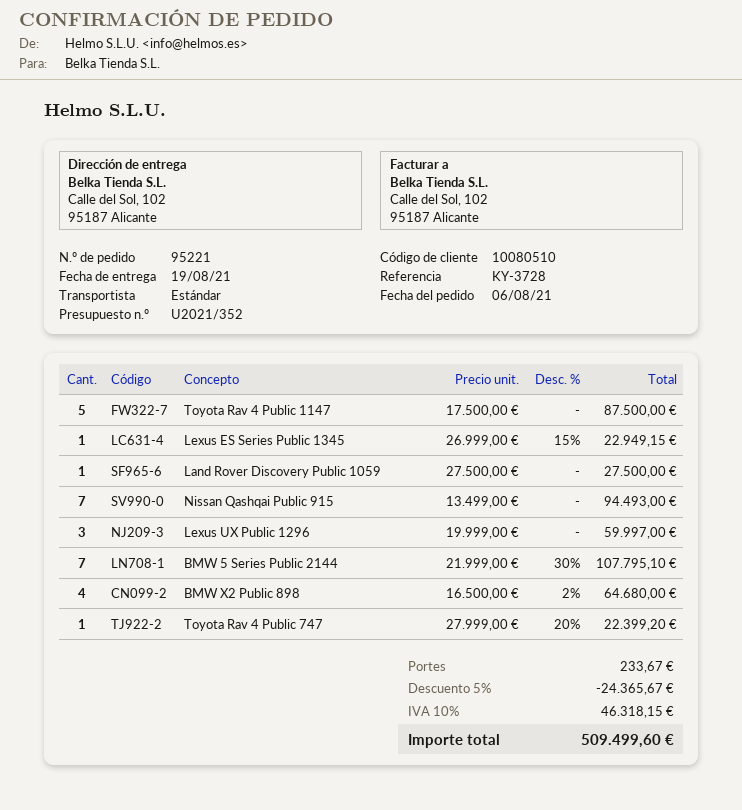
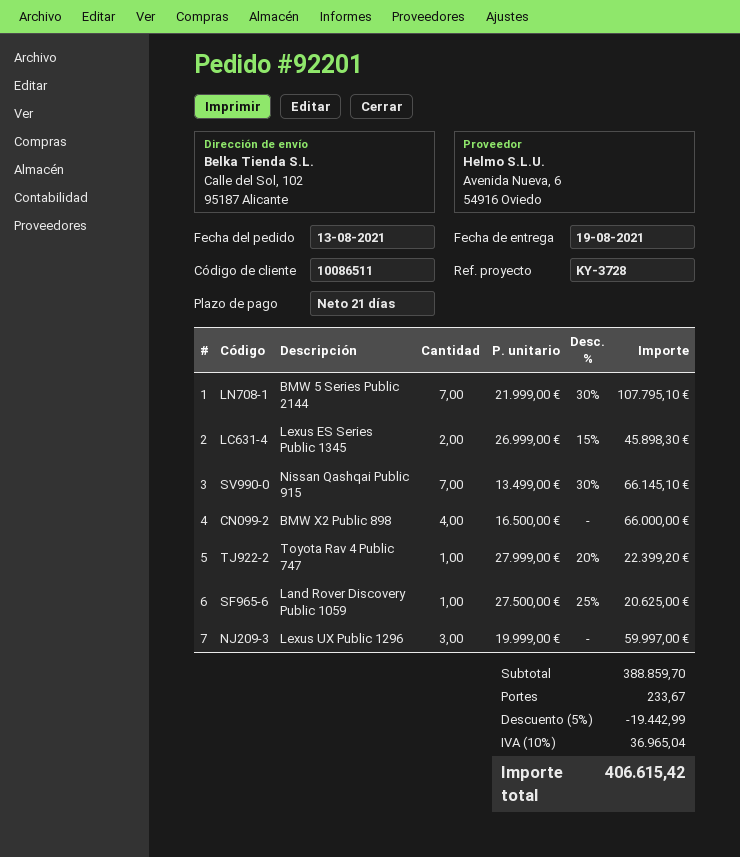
order number: 95221 -> 92201
order date: 2021-08-06 -> 2021-08-13
customer number: 10080510 -> 10086511
Toyota Rav 4 Public 1147: 5 x 17500.00 = 87500.00 -> none
Lexus ES Series Public 1345: 1 x 26999.00 - 15% = 22949.15 -> 2 x 26999.00 - 15% = 45898.30
Land Rover Discovery Public 1059: 1 x 27500.00 = 27500.00 -> 1 x 27500.00 - 25% = 20625.00
Nissan Qashqai Public 915: 7 x 13499.00 = 94493.00 -> 7 x 13499.00 - 30% = 66145.10
BMW X2 Public 898: 4 x 16500.00 - 2% = 64680.00 -> 4 x 16500.00 = 66000.00
discount: 5% = 24365.67 -> 5% = 19442.99
tax: 10% = 46318.15 -> 10% = 36965.04
total: 509499.60 -> 406615.42

